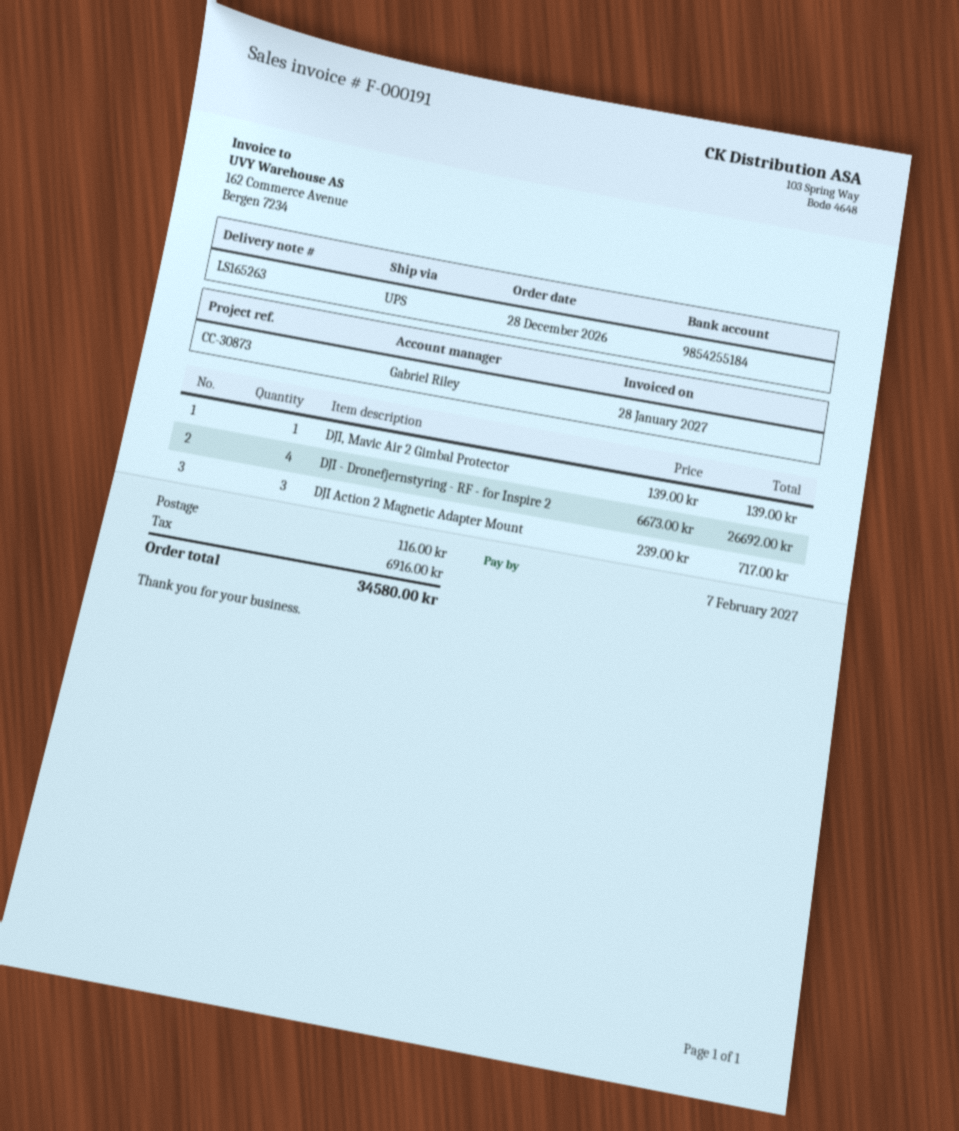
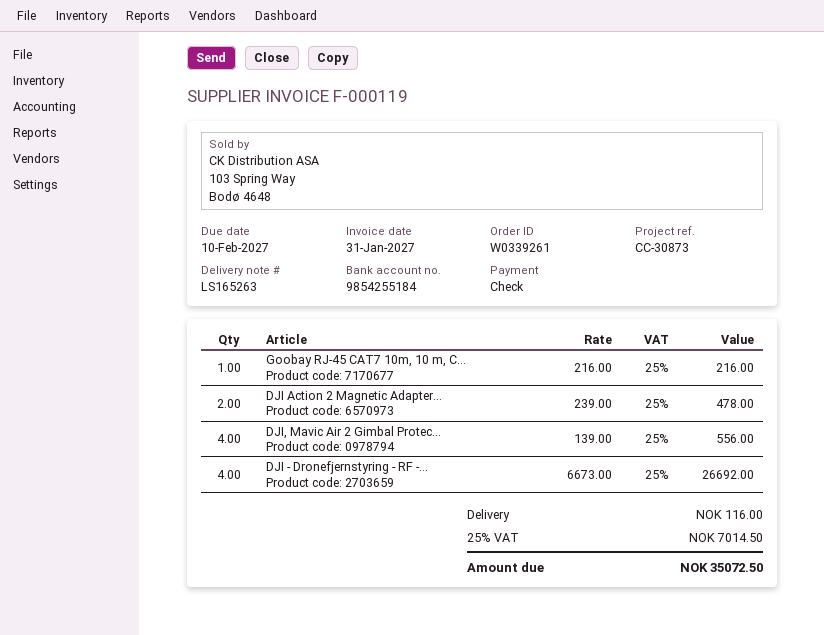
invoice number: F-000191 -> F-000119
invoice date: 2027-01-28 -> 2027-01-31
due date: 2027-02-07 -> 2027-02-10
DJI, Mavic Air 2 Gimbal Protector: 1 x 139.00 = 139.00 -> 4 x 139.00 = 556.00
DJI Action 2 Magnetic Adapter Mount: 3 x 239.00 = 717.00 -> 2 x 239.00 = 478.00
Goobay RJ-45 CAT7 10m, 10 m, C...: none -> 1 x 216.00 = 216.00
tax: 6916.00 -> 7014.50
total: 34580.00 -> 35072.50

